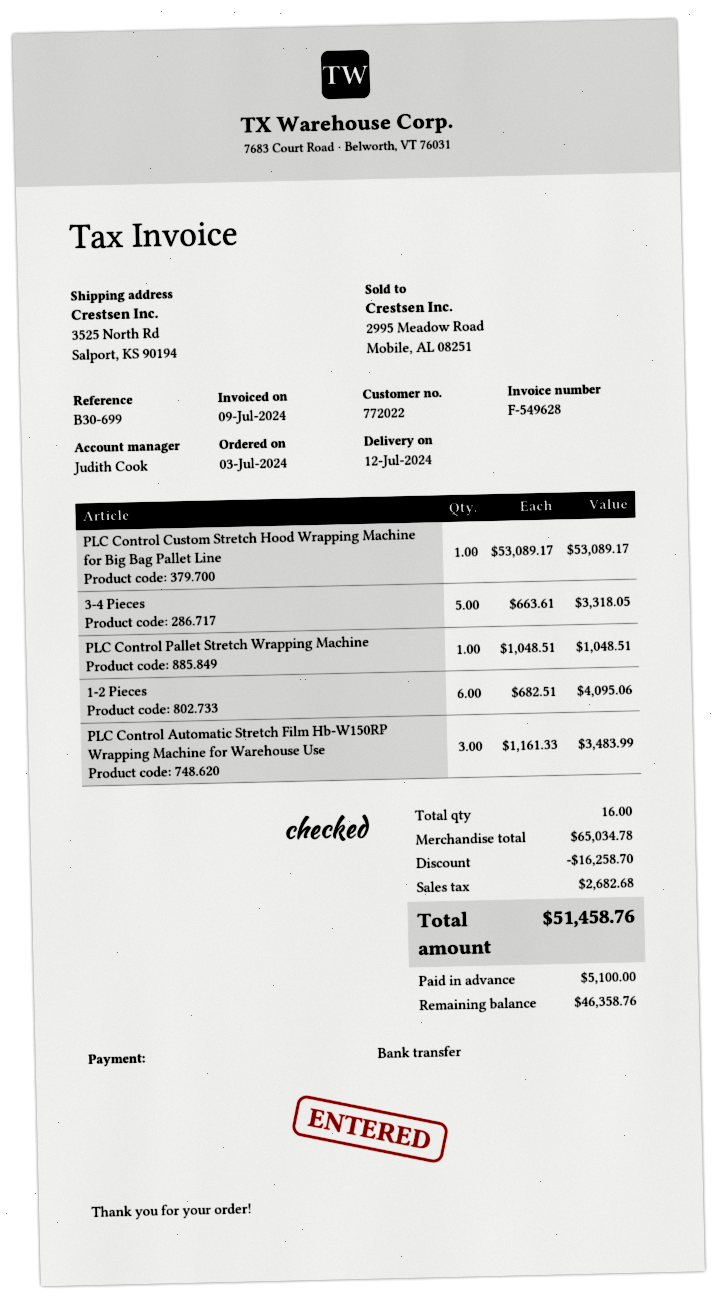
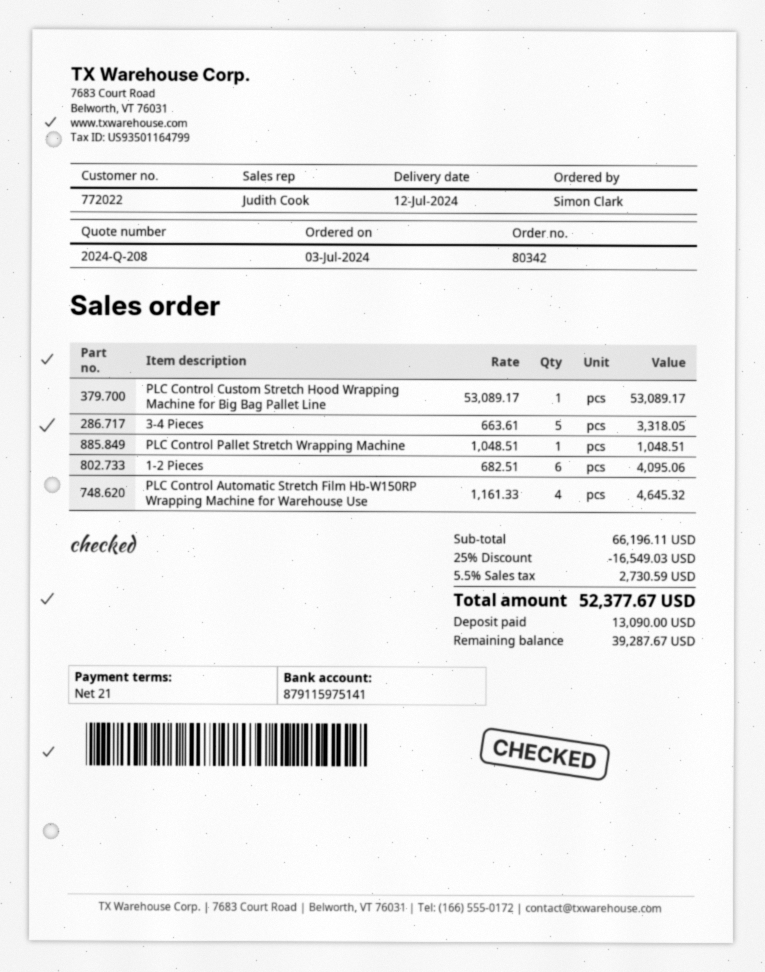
PLC Control Automatic Stretch Film Hb-W150RP Wrapping Machine for Warehouse Use: 3 x 1161.33 = 3483.99 -> 4 x 1161.33 = 4645.32
subtotal: 65034.78 -> 66196.11
discount: 16258.70 -> 16549.03
tax: 2682.68 -> 2730.59
total: 51458.76 -> 52377.67
deposit: 5100.00 -> 13090.00
balance: 46358.76 -> 39287.67

